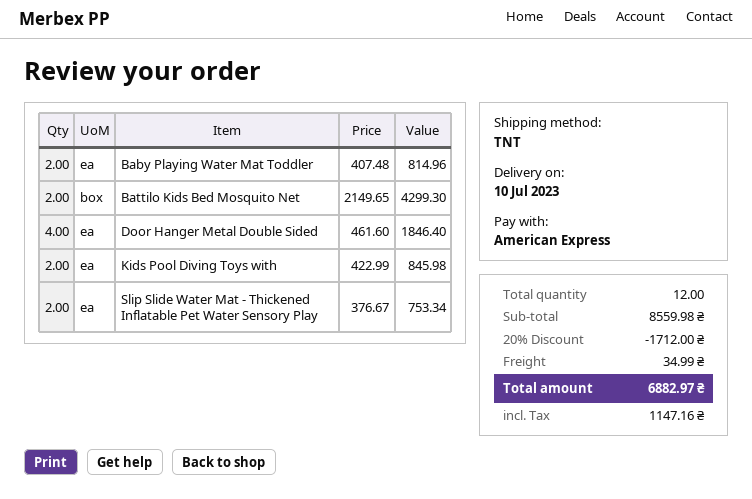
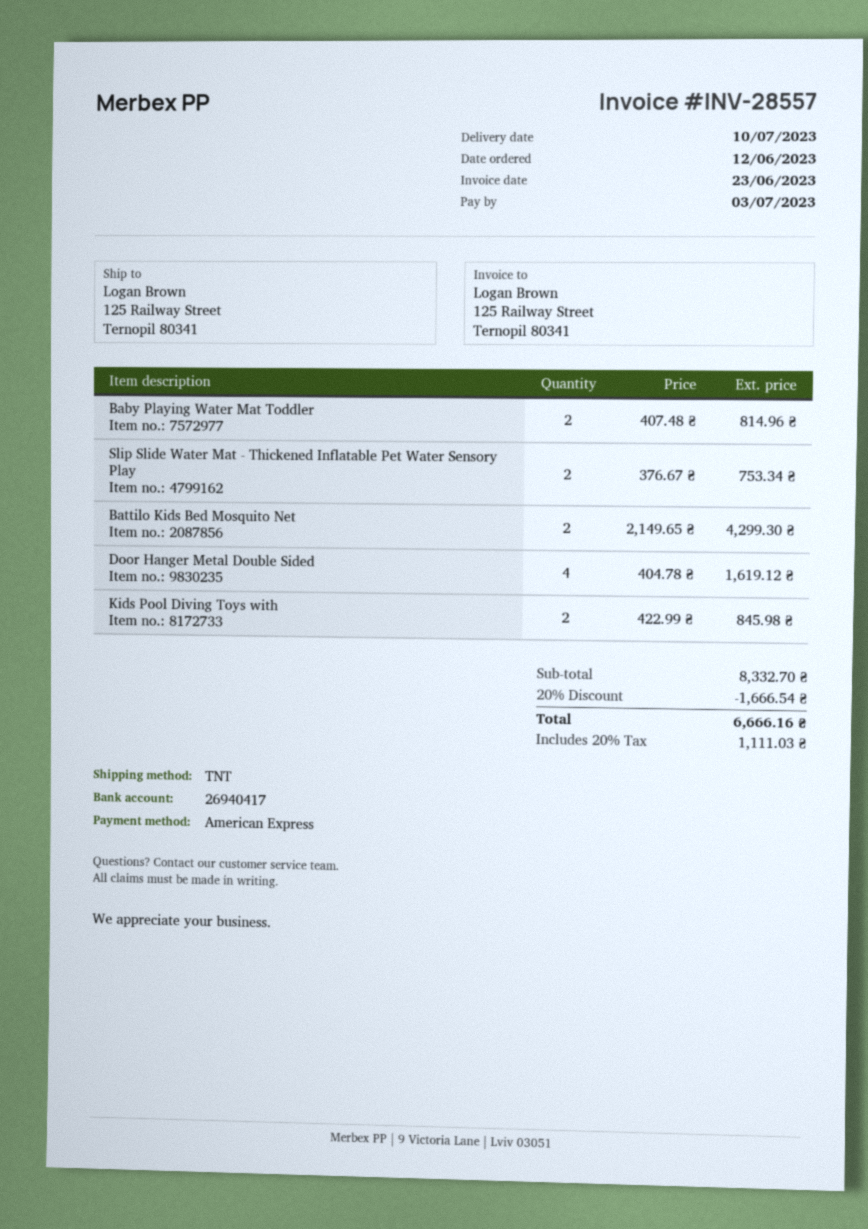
Door Hanger Metal Double Sided: 4 x 461.60 = 1846.40 -> 4 x 404.78 = 1619.12
subtotal: 8559.98 -> 8332.70
discount: 20% = 1712.00 -> 20% = 1666.54
shipping: 34.99 -> none
tax: 1147.16 -> 1111.03
total: 6882.97 -> 6666.16

